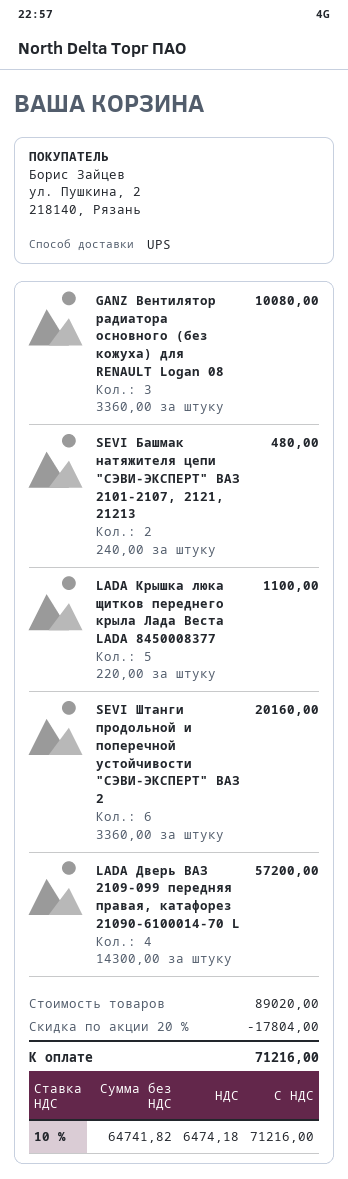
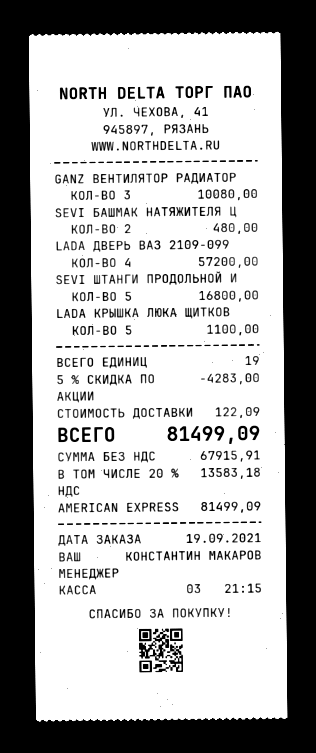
SEVI Штанги продольной и поперечной устойчивости "СЭВИ-ЭКСПЕРТ" ВАЗ 2: 6 for 20160.00 -> 5 for 16800.00
discount: 20% = 17804.00 -> 5% = 4283.00
shipping: none -> 122.09
net: 64741.82 -> 67915.91
tax: 10% = 6474.18 -> 20% = 13583.18
total: 71216.00 -> 81499.09

